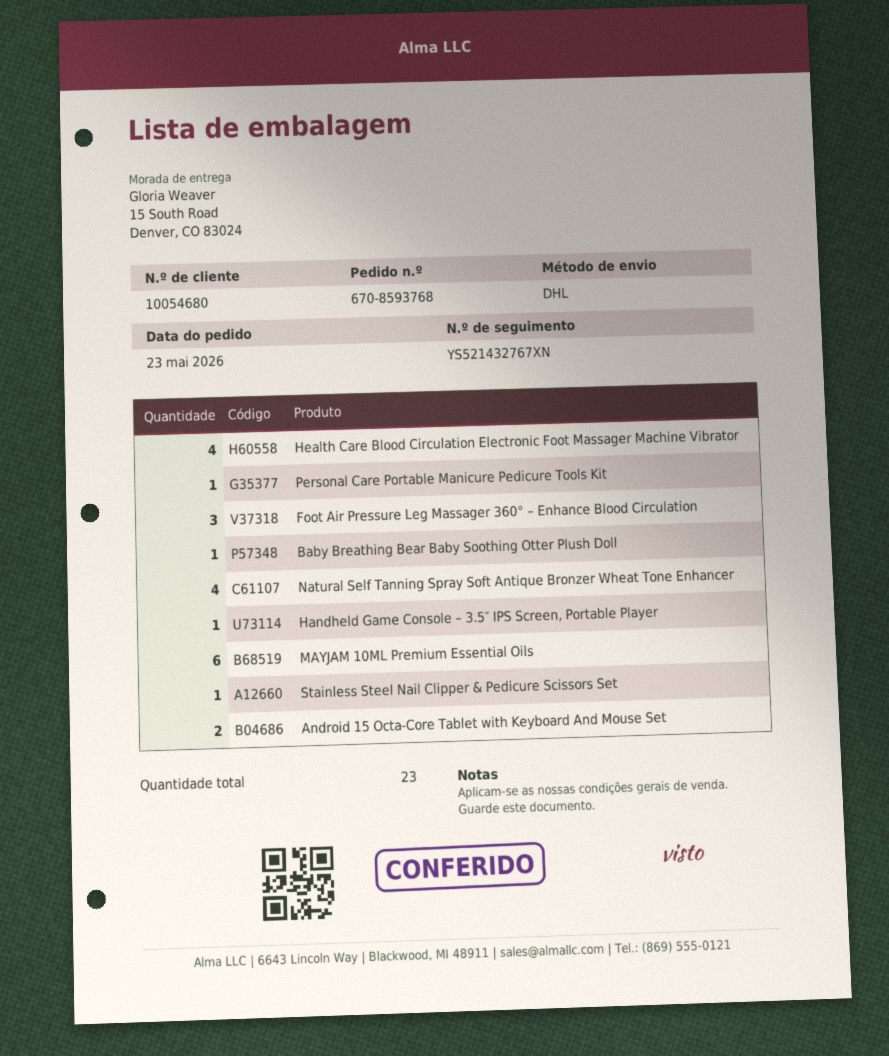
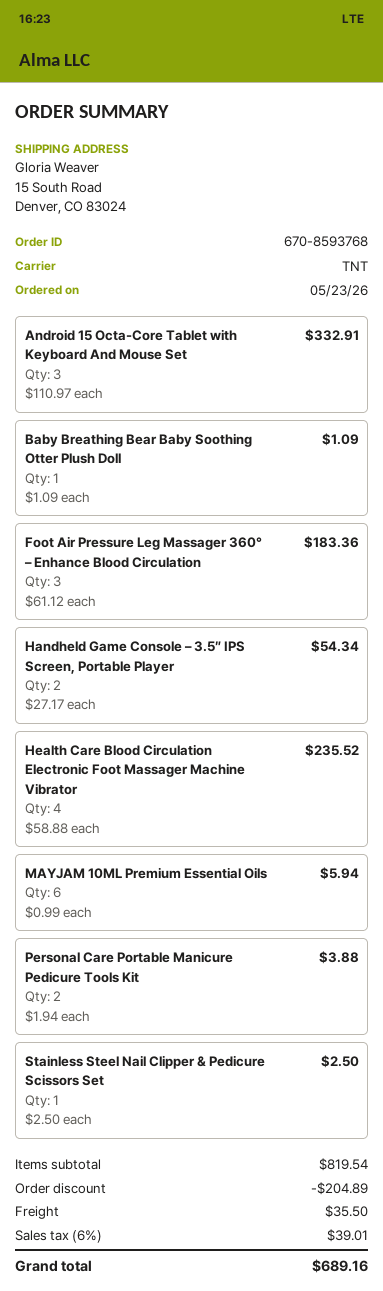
shipping method: DHL -> TNT
Personal Care Portable Manicure Pedicure Tools Kit: 1 -> 2
Natural Self Tanning Spray Soft Antique Bronzer Wheat Tone Enhancer: 4 -> none
Handheld Game Console – 3.5″ IPS Screen, Portable Player: 1 -> 2
Android 15 Octa-Core Tablet with Keyboard And Mouse Set: 2 -> 3

